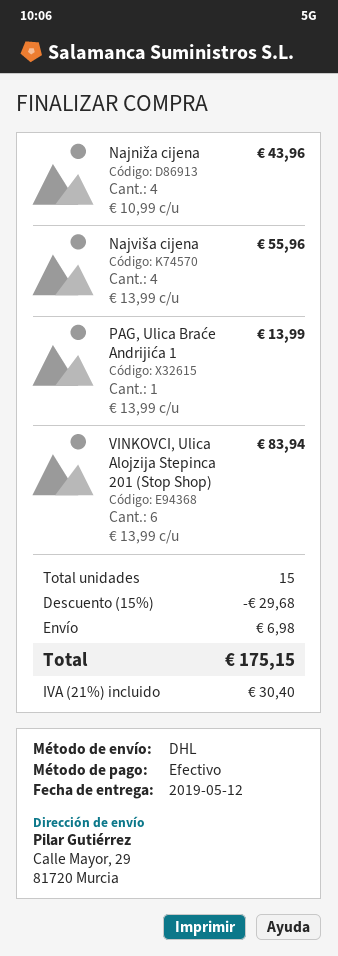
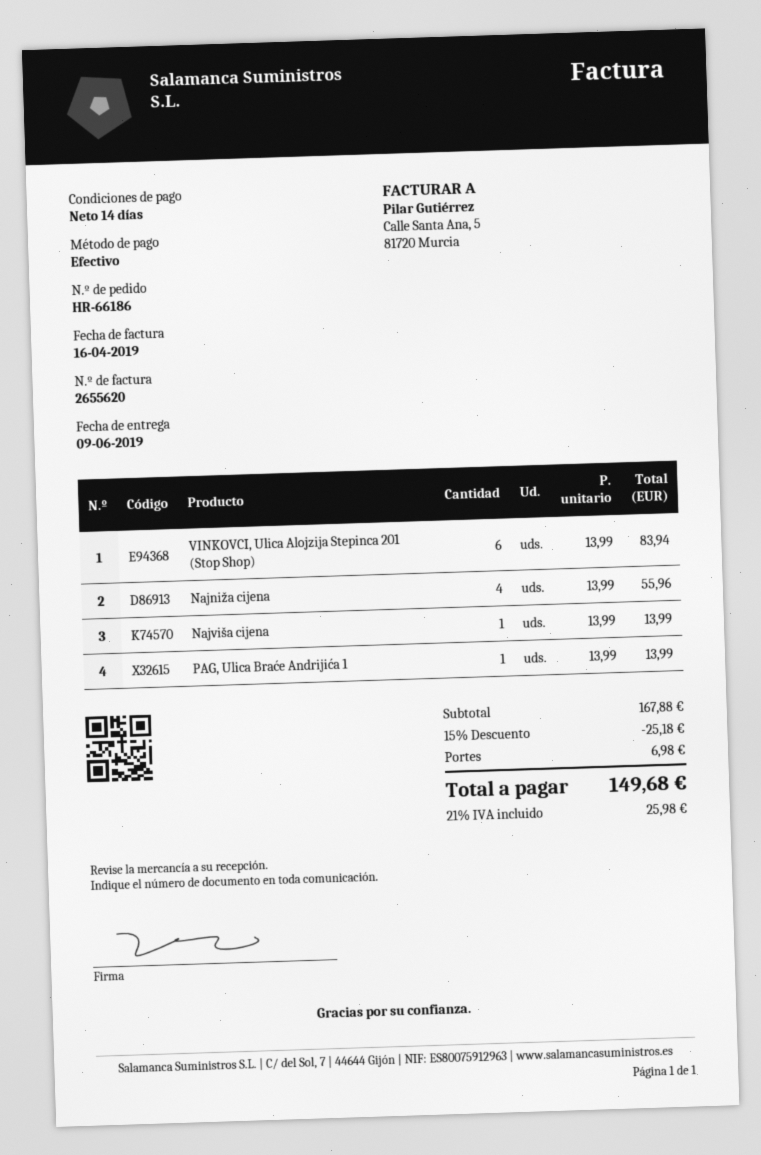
delivery date: 2019-05-12 -> 2019-06-09
Najniža cijena: 4 x 10.99 = 43.96 -> 4 x 13.99 = 55.96
Najviša cijena: 4 x 13.99 = 55.96 -> 1 x 13.99 = 13.99
discount: 15% = 29.68 -> 15% = 25.18
tax: 21% = 30.40 -> 21% = 25.98
total: 175.15 -> 149.68

